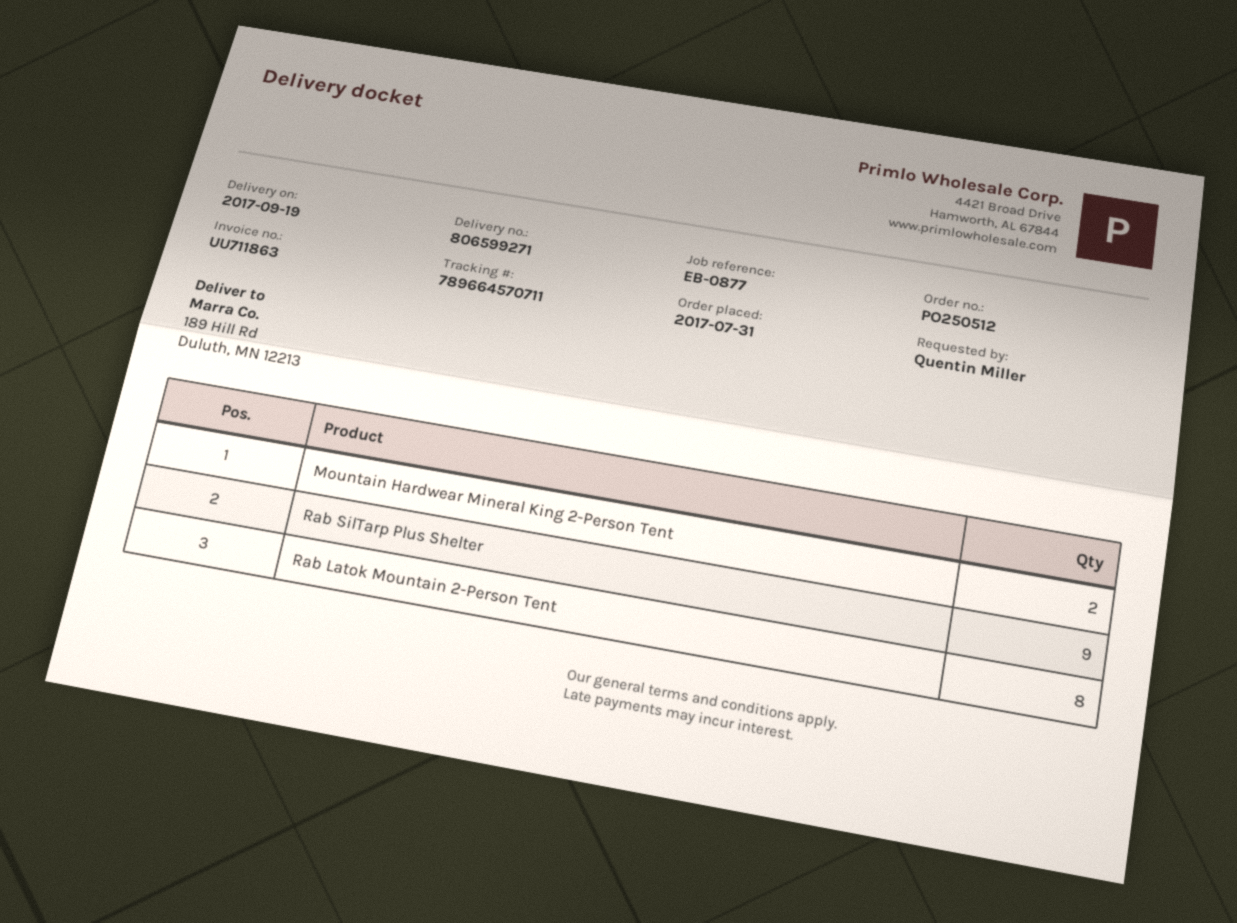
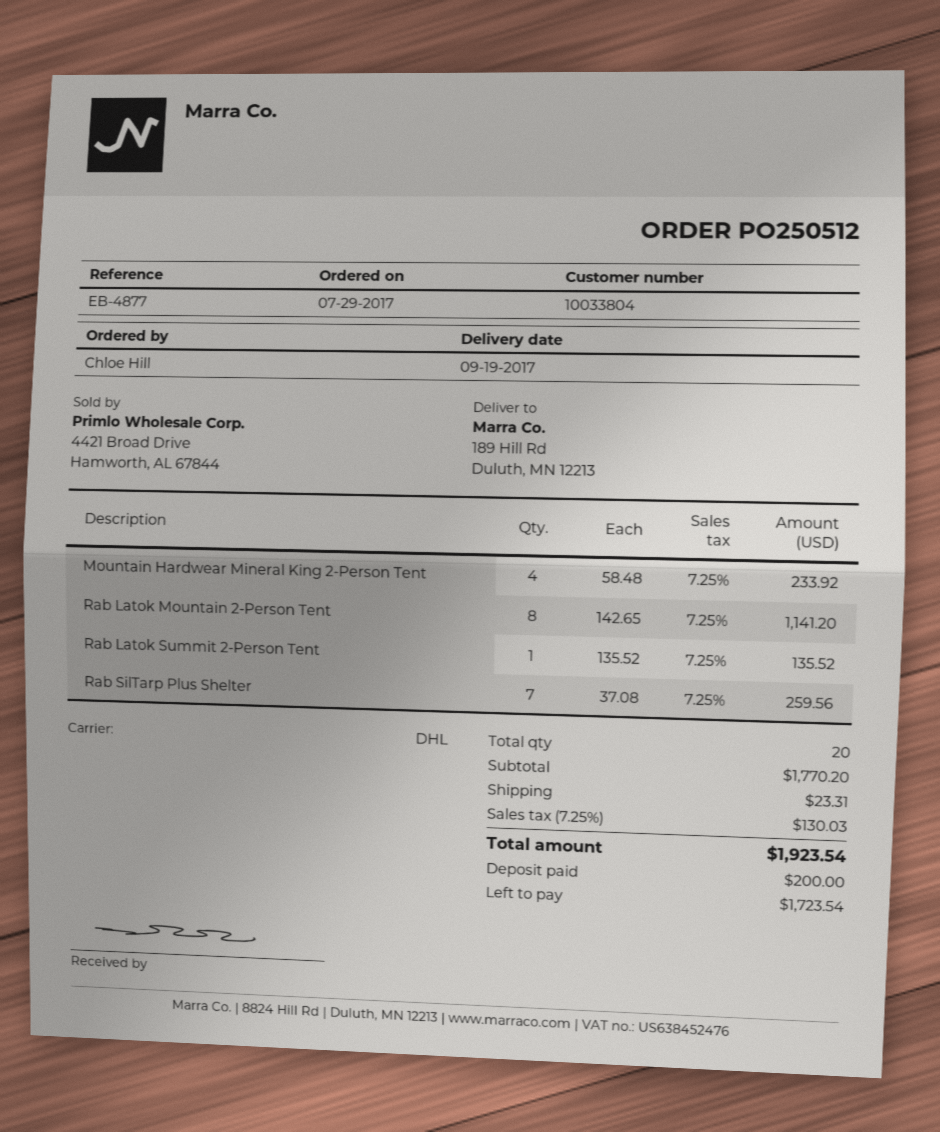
order date: 2017-07-31 -> 2017-07-29
reference: EB-0877 -> EB-4877
ordered by: Quentin Miller -> Chloe Hill
Mountain Hardwear Mineral King 2-Person Tent: 2 -> 4
Rab SilTarp Plus Shelter: 9 -> 7
Rab Latok Summit 2-Person Tent: none -> 1

